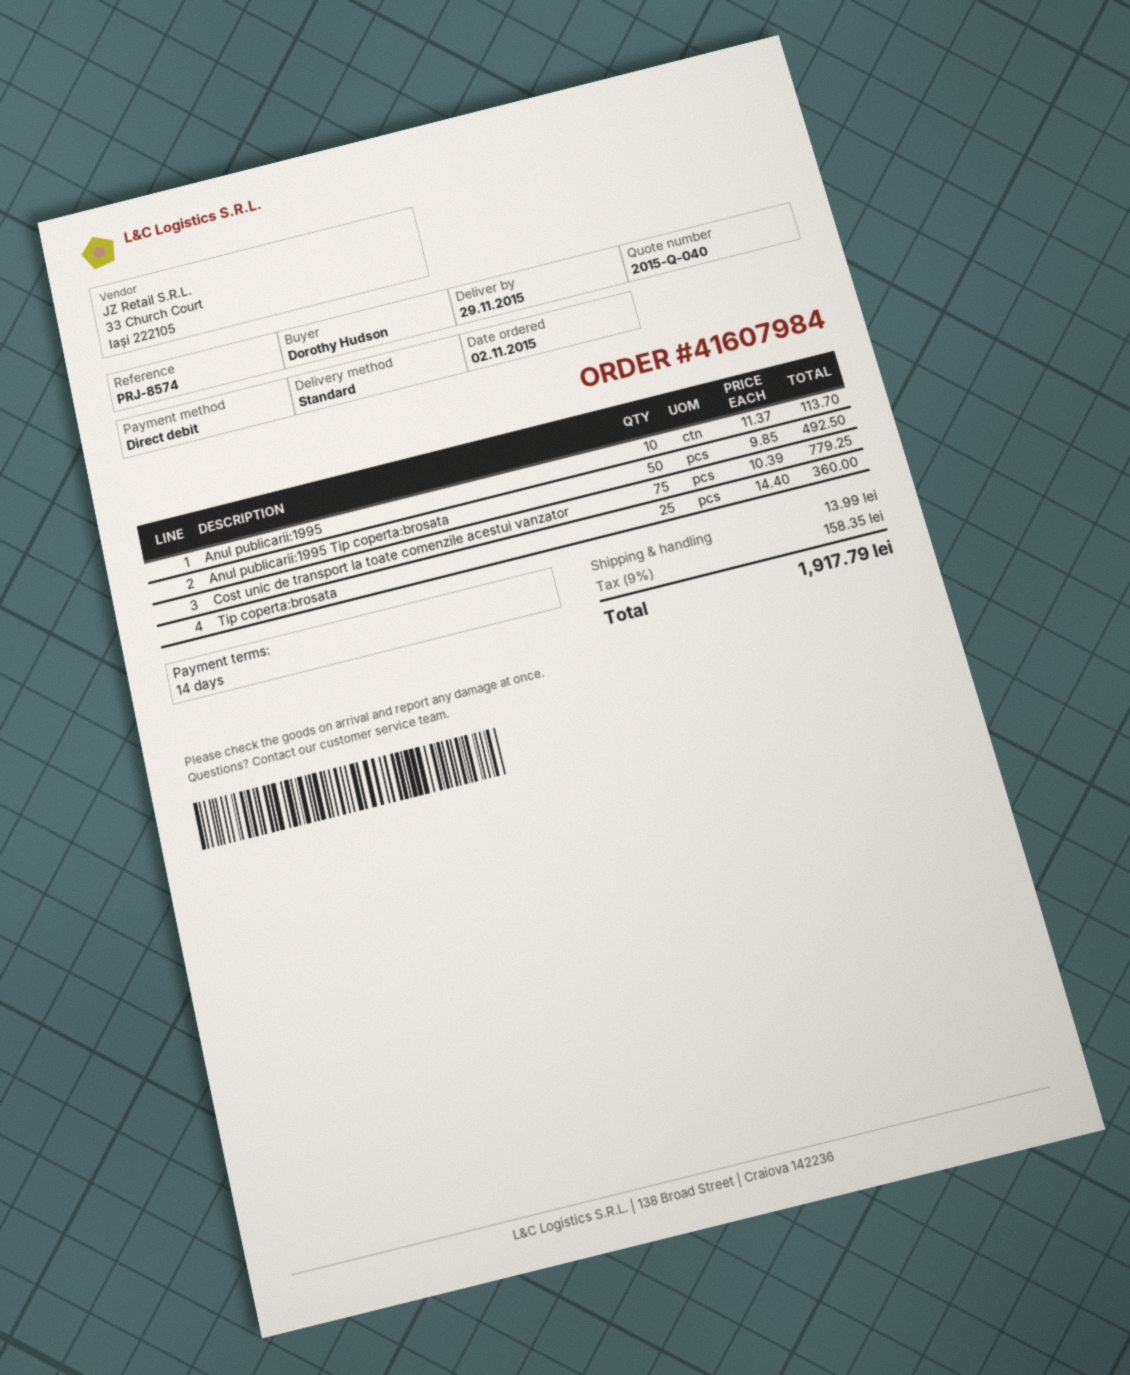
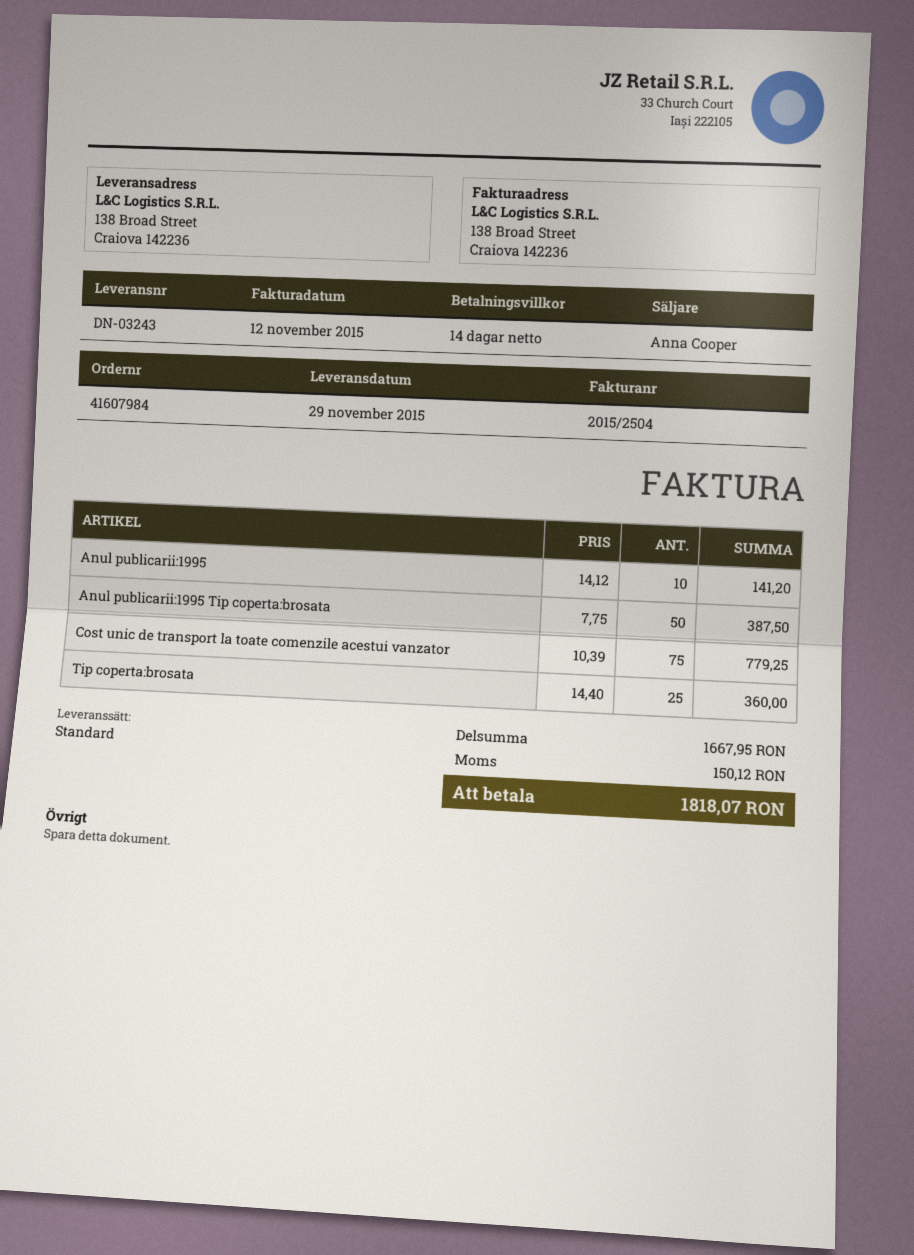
Anul publicarii:1995: 10 x 11.37 = 113.70 -> 10 x 14.12 = 141.20
Anul publicarii:1995 Tip coperta:brosata: 50 x 9.85 = 492.50 -> 50 x 7.75 = 387.50
shipping: 13.99 -> none
tax: 158.35 -> 150.12
total: 1917.79 -> 1818.07

